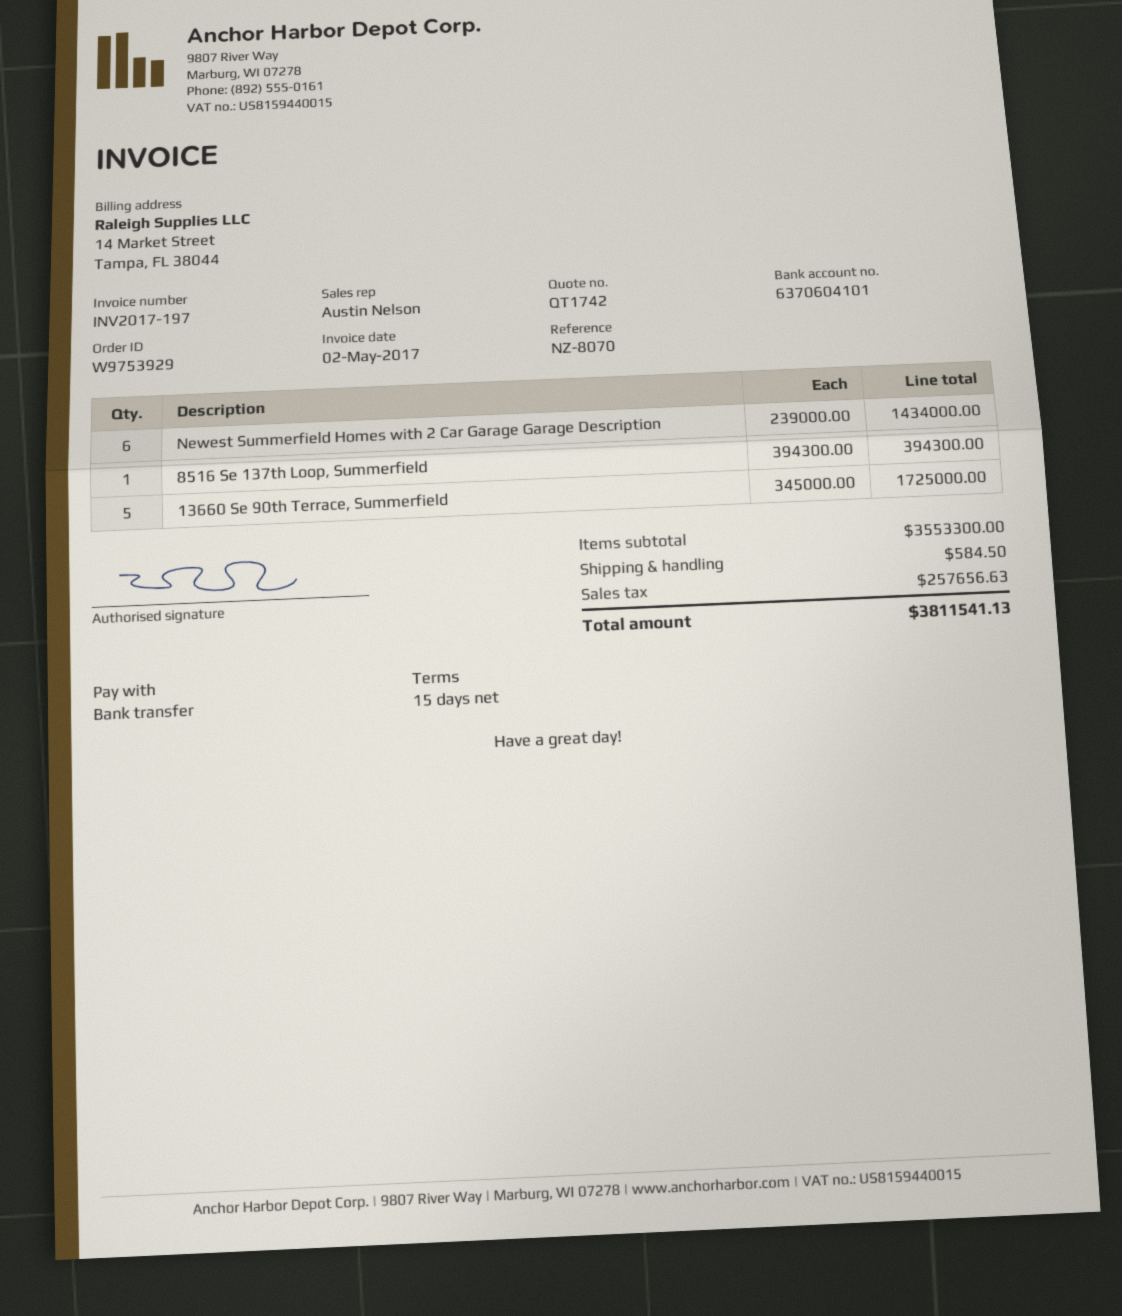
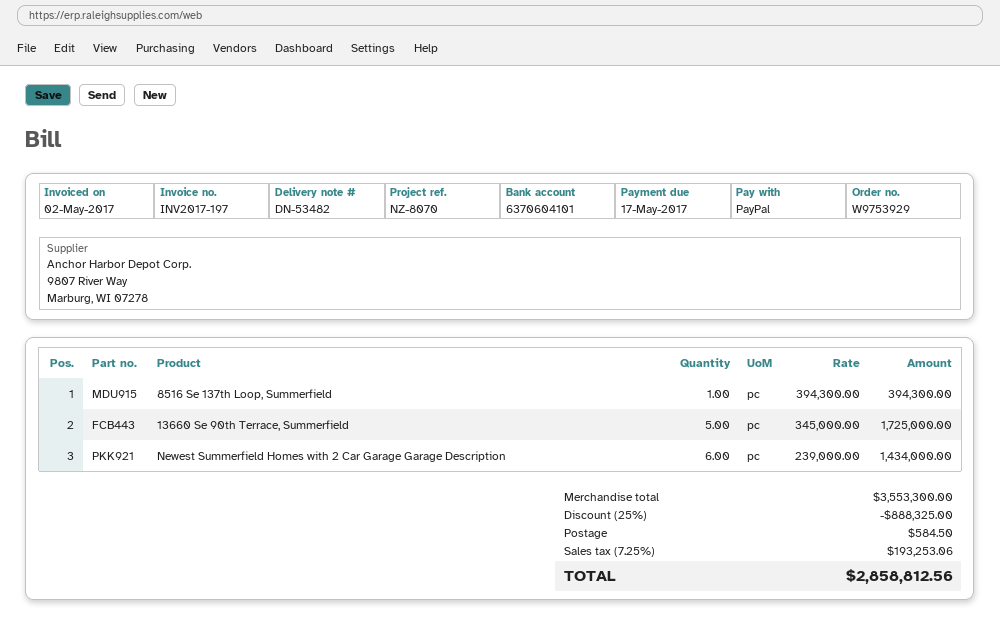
payment method: bank transfer -> PayPal
discount: none -> 25% = 888325.00
tax: 257656.63 -> 193253.06
total: 3811541.13 -> 2858812.56

